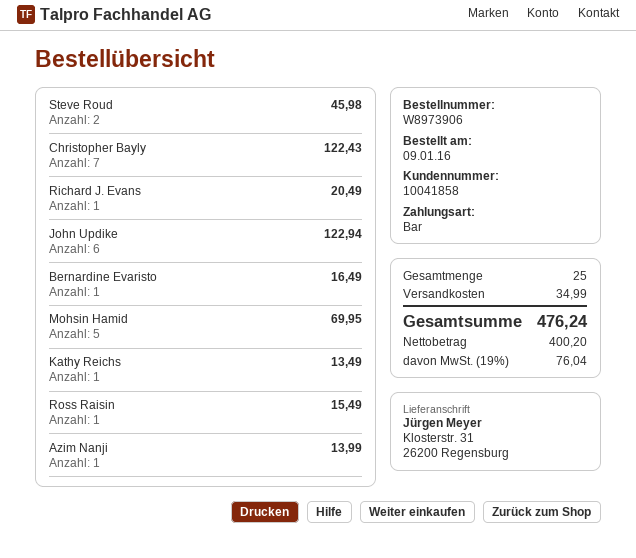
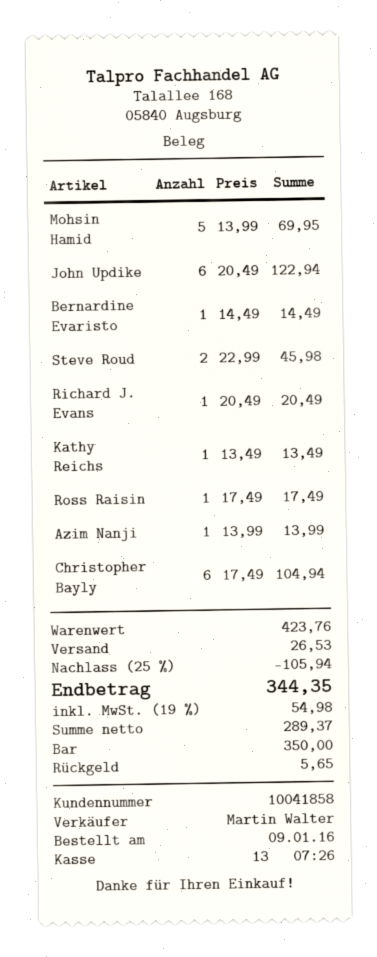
Christopher Bayly: 7 for 122.43 -> 6 for 104.94
Bernardine Evaristo: 1 for 16.49 -> 1 for 14.49
Ross Raisin: 1 for 15.49 -> 1 for 17.49
discount: none -> 25% = 105.94
shipping: 34.99 -> 26.53
net: 400.20 -> 289.37
tax: 19% = 76.04 -> 19% = 54.98
total: 476.24 -> 344.35

